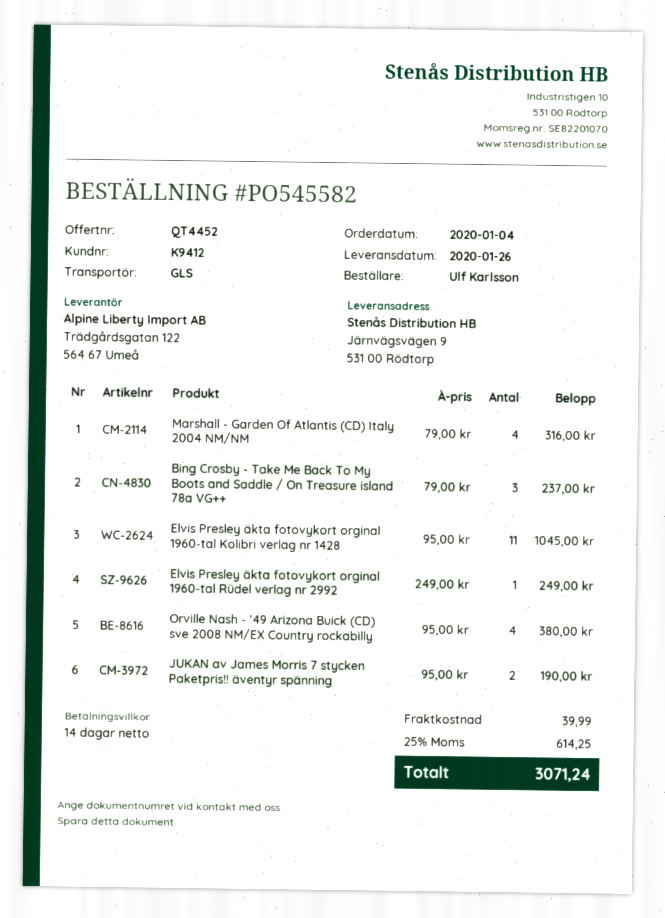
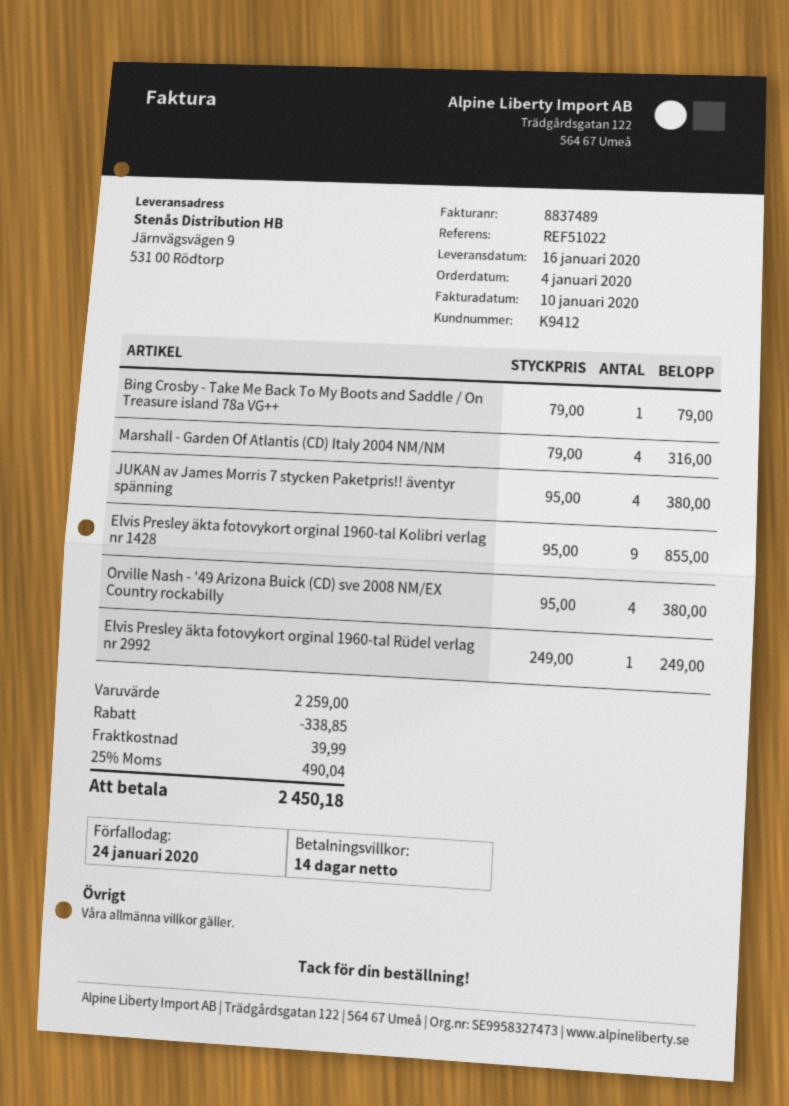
delivery date: 2020-01-26 -> 2020-01-16
Bing Crosby - Take Me Back To My Boots and Saddle / On Treasure island 78a VG++: 3 x 79.00 = 237.00 -> 1 x 79.00 = 79.00
Elvis Presley äkta fotovykort orginal 1960-tal Kolibri verlag nr 1428: 11 x 95.00 = 1045.00 -> 9 x 95.00 = 855.00
JUKAN av James Morris 7 stycken Paketpris!! äventyr spänning: 2 x 95.00 = 190.00 -> 4 x 95.00 = 380.00
discount: none -> 338.85
tax: 25% = 614.25 -> 25% = 490.04
total: 3071.24 -> 2450.18

